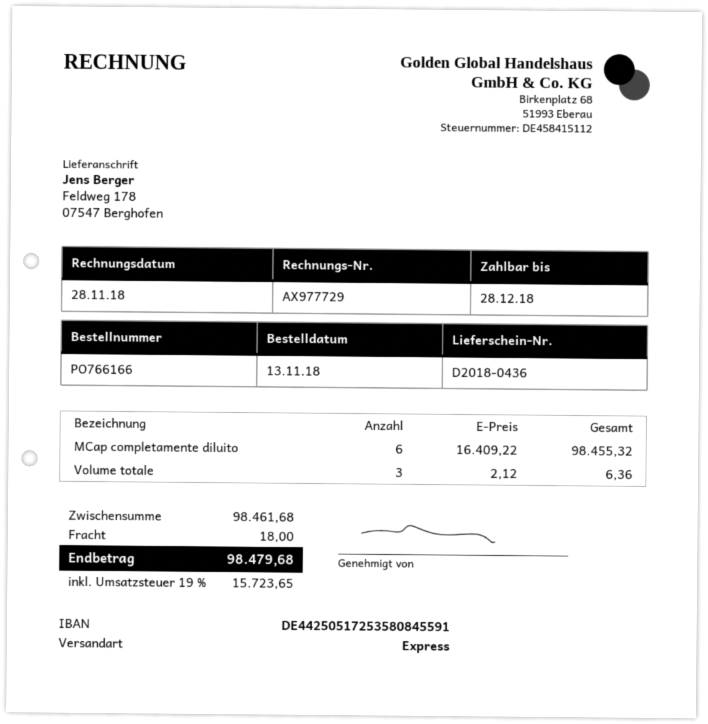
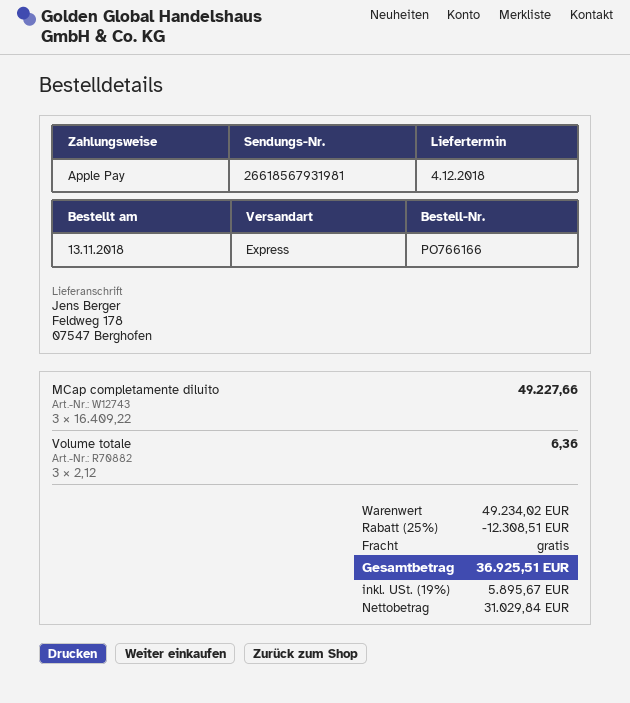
MCap completamente diluito: 6 x 16409.22 = 98455.32 -> 3 x 16409.22 = 49227.66
subtotal: 98461.68 -> 49234.02
discount: none -> 25% = 12308.51
shipping: 18.00 -> 0.00
tax: 19% = 15723.65 -> 19% = 5895.67
total: 98479.68 -> 36925.51

